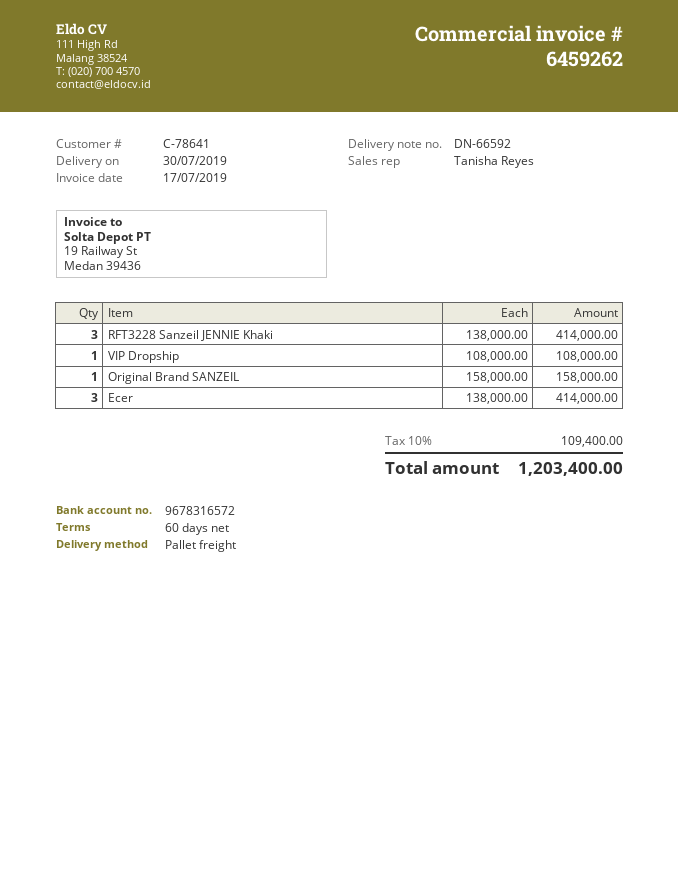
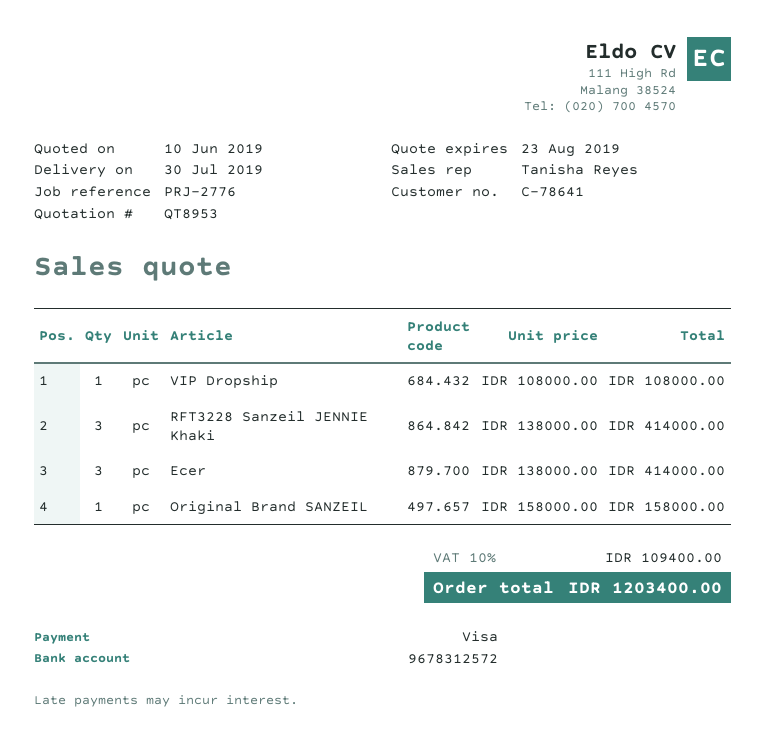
bank account: 9678316572 -> 9678312572

